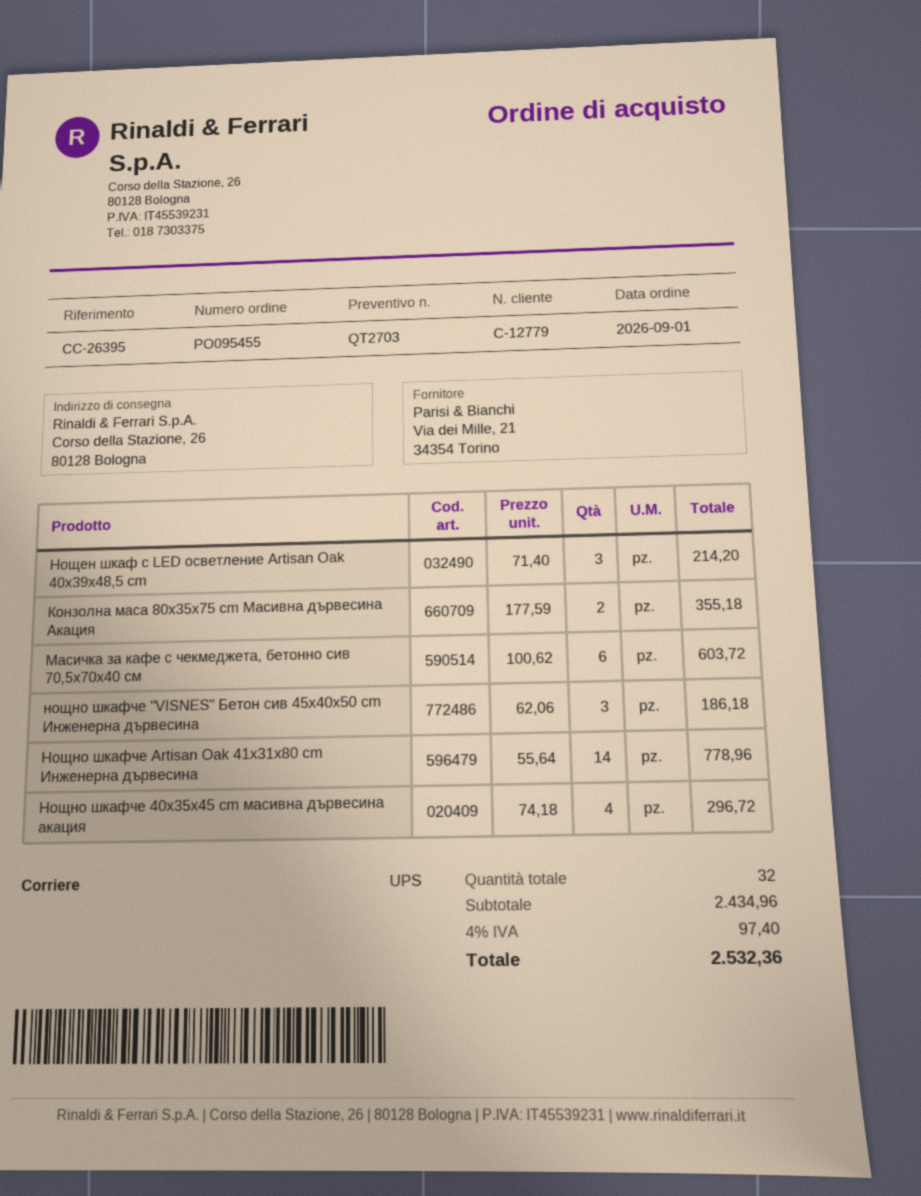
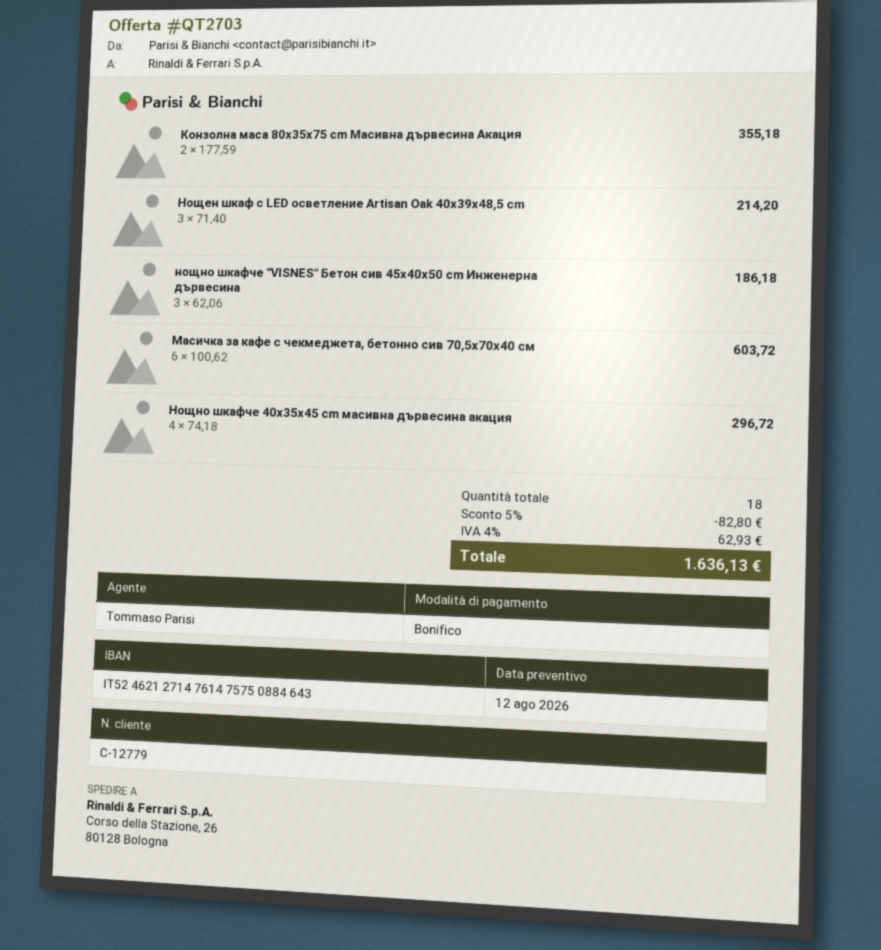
Нощно шкафче Artisan Oak 41x31x80 cm Инженерна дървесина: 14 x 55.64 = 778.96 -> none
total quantity: 32 -> 18
discount: none -> 5% = 82.80
tax: 4% = 97.40 -> 4% = 62.93
total: 2532.36 -> 1636.13

